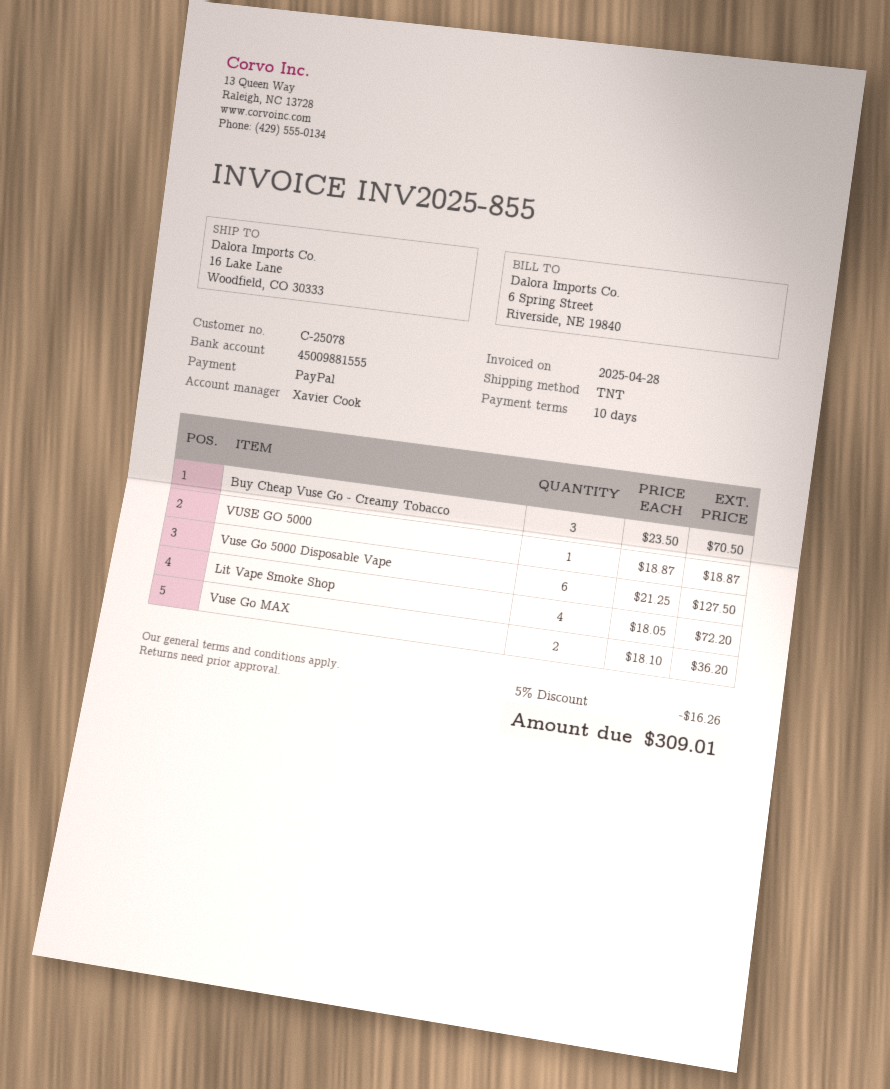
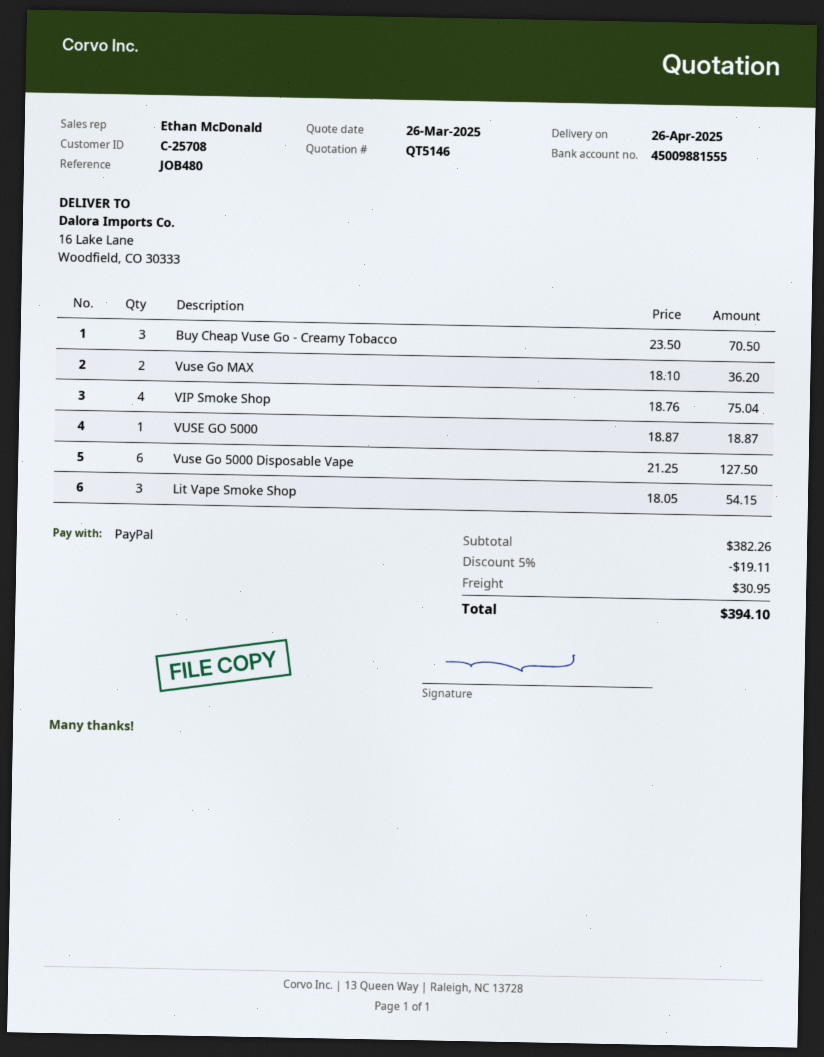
customer number: C-25078 -> C-25708
sales rep: Xavier Cook -> Ethan McDonald
Lit Vape Smoke Shop: 4 x 18.05 = 72.20 -> 3 x 18.05 = 54.15
VIP Smoke Shop: none -> 4 x 18.76 = 75.04
discount: 5% = 16.26 -> 5% = 19.11
shipping: none -> 30.95
total: 309.01 -> 394.10

